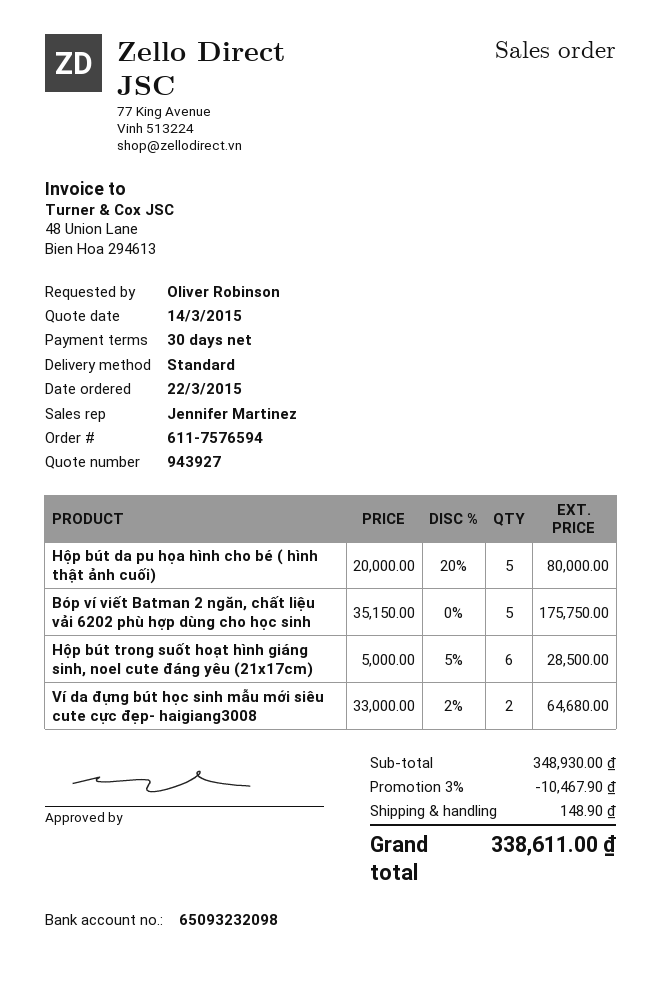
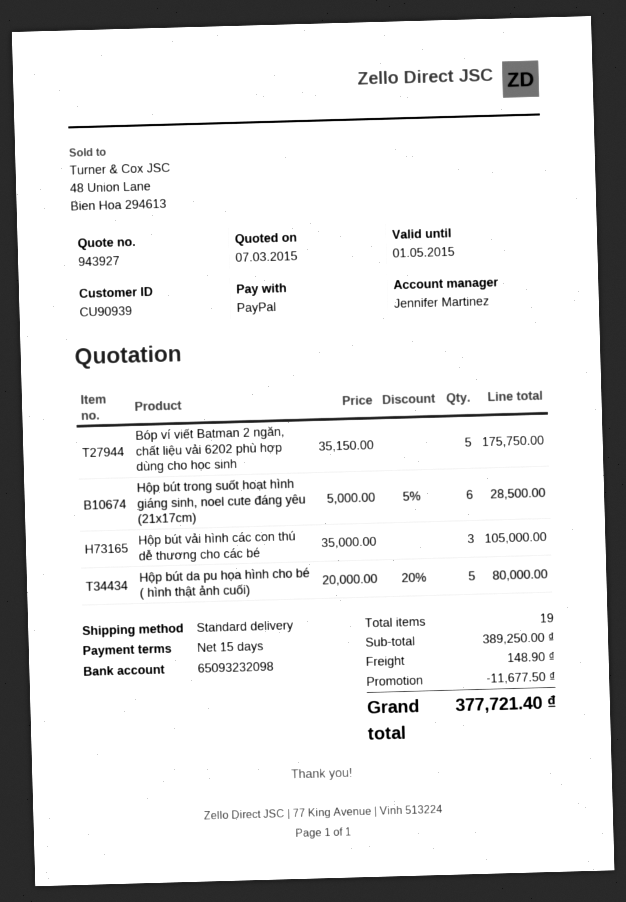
quote date: 2015-03-14 -> 2015-03-07
payment terms: 30 days -> 15 days
Ví da đựng bút học sinh mẫu mới siêu cute cực đẹp- haigiang3008: 2 x 33000.00 - 2% = 64680.00 -> none
Hộp bút vải hình các con thú dễ thương cho các bé: none -> 3 x 35000.00 = 105000.00
subtotal: 348930.00 -> 389250.00
discount: 10467.90 -> 11677.50
total: 338611.00 -> 377721.40

